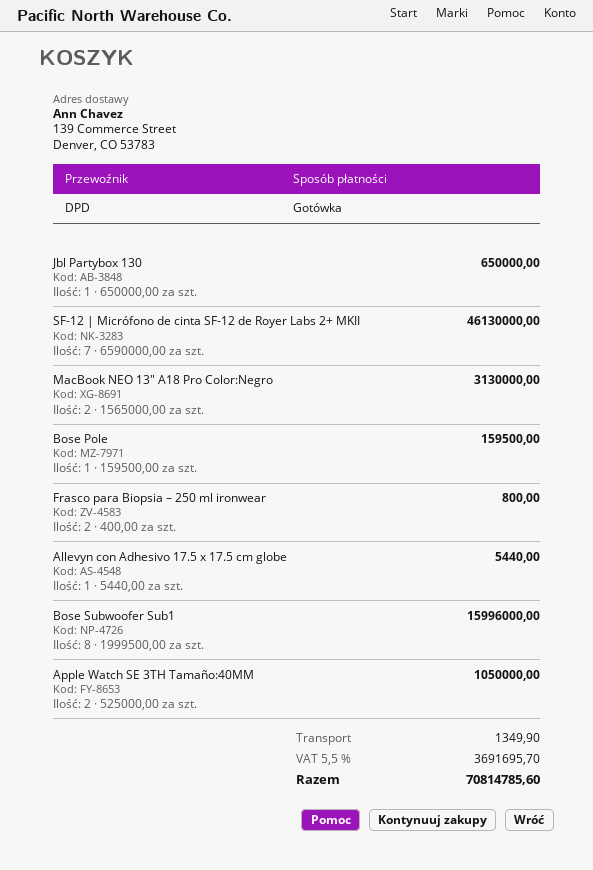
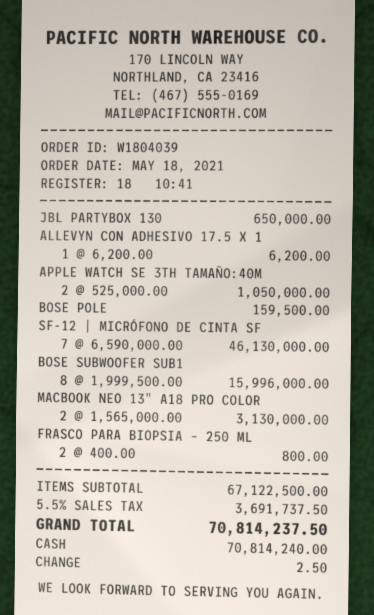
Allevyn con Adhesivo 17.5 x 17.5 cm globe: 1 x 5440.00 = 5440.00 -> 1 x 6200.00 = 6200.00
shipping: 1349.90 -> none
tax: 5.5% = 3691695.70 -> 5.5% = 3691737.50
total: 70814785.60 -> 70814237.50

